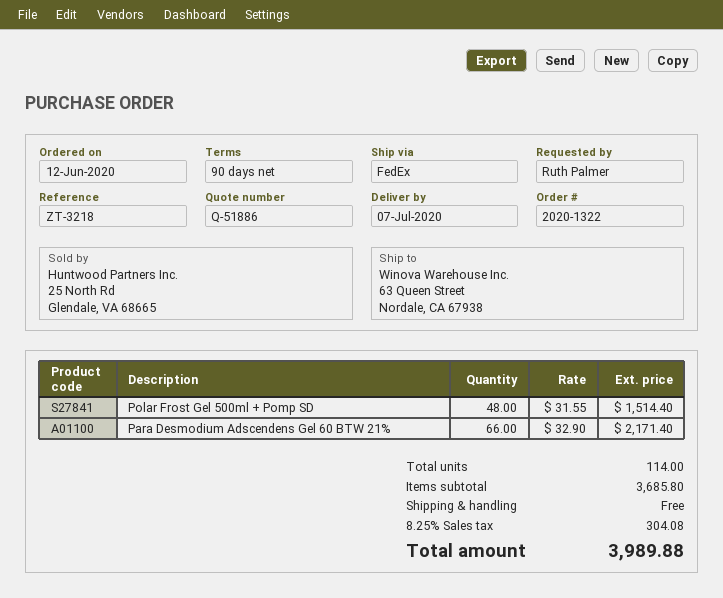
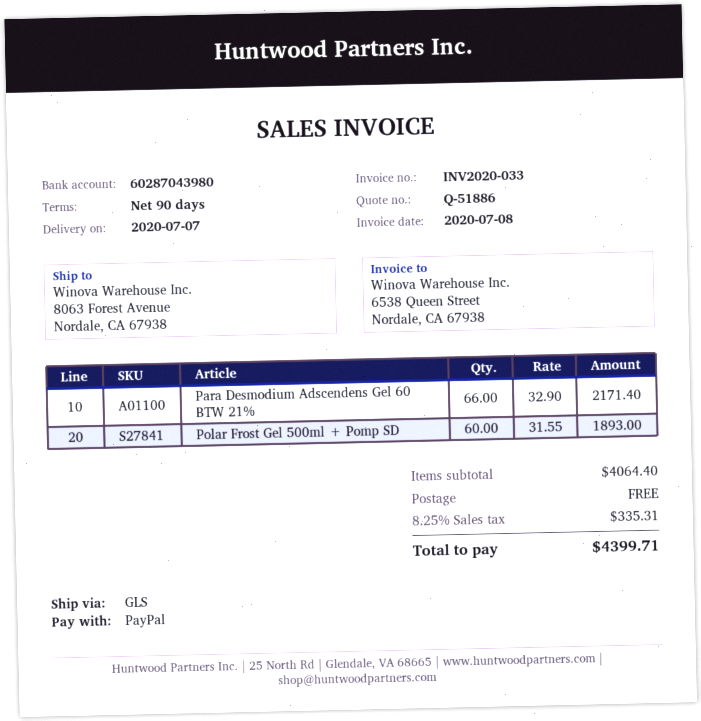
shipping method: FedEx -> GLS
ship to: 63 Queen Street, Nordale, CA 67938 -> 8063 Forest Avenue, Nordale, CA 67938
Polar Frost Gel 500ml + Pomp SD: 48 x 31.55 = 1514.40 -> 60 x 31.55 = 1893.00
subtotal: 3685.80 -> 4064.40
tax: 8.25% = 304.08 -> 8.25% = 335.31
total: 3989.88 -> 4399.71

